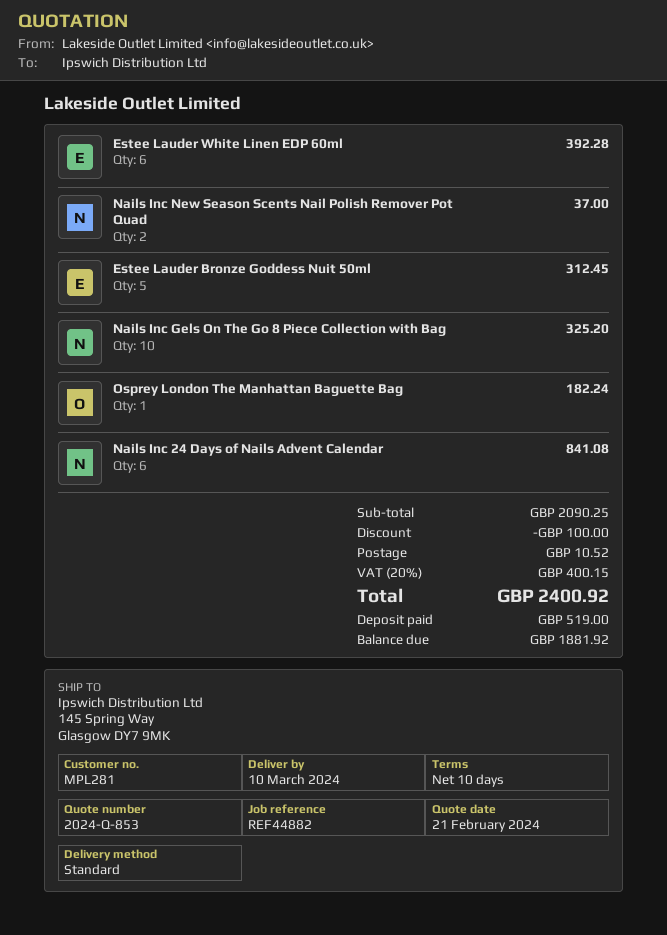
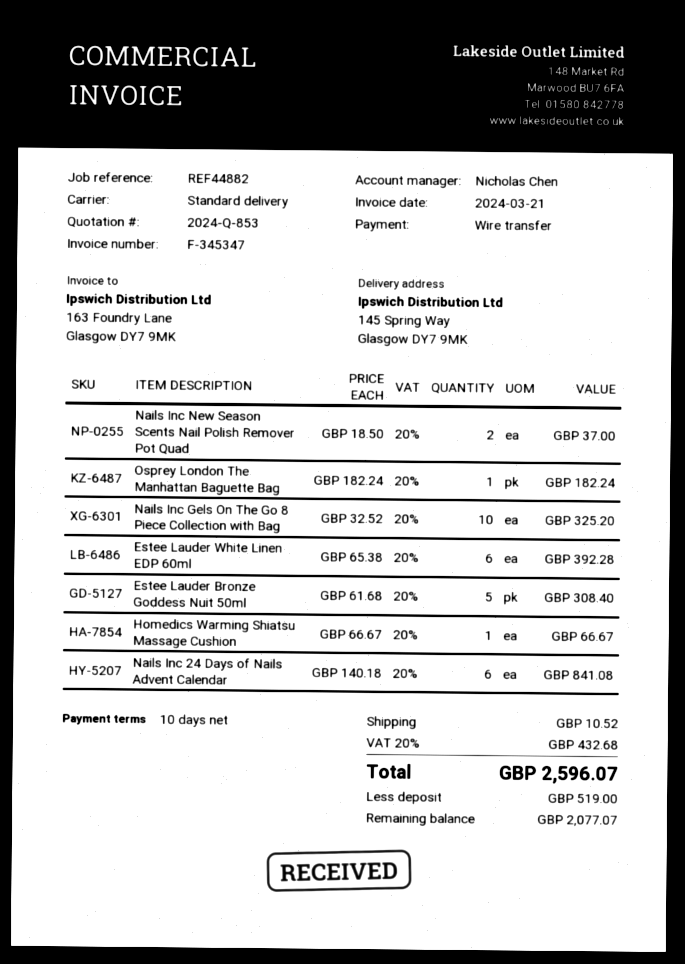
Estee Lauder Bronze Goddess Nuit 50ml: 5 for 312.45 -> 5 for 308.40
Homedics Warming Shiatsu Massage Cushion: none -> 1 for 66.67
discount: 100.00 -> none
tax: 20% = 400.15 -> 20% = 432.68
total: 2400.92 -> 2596.07
balance: 1881.92 -> 2077.07

